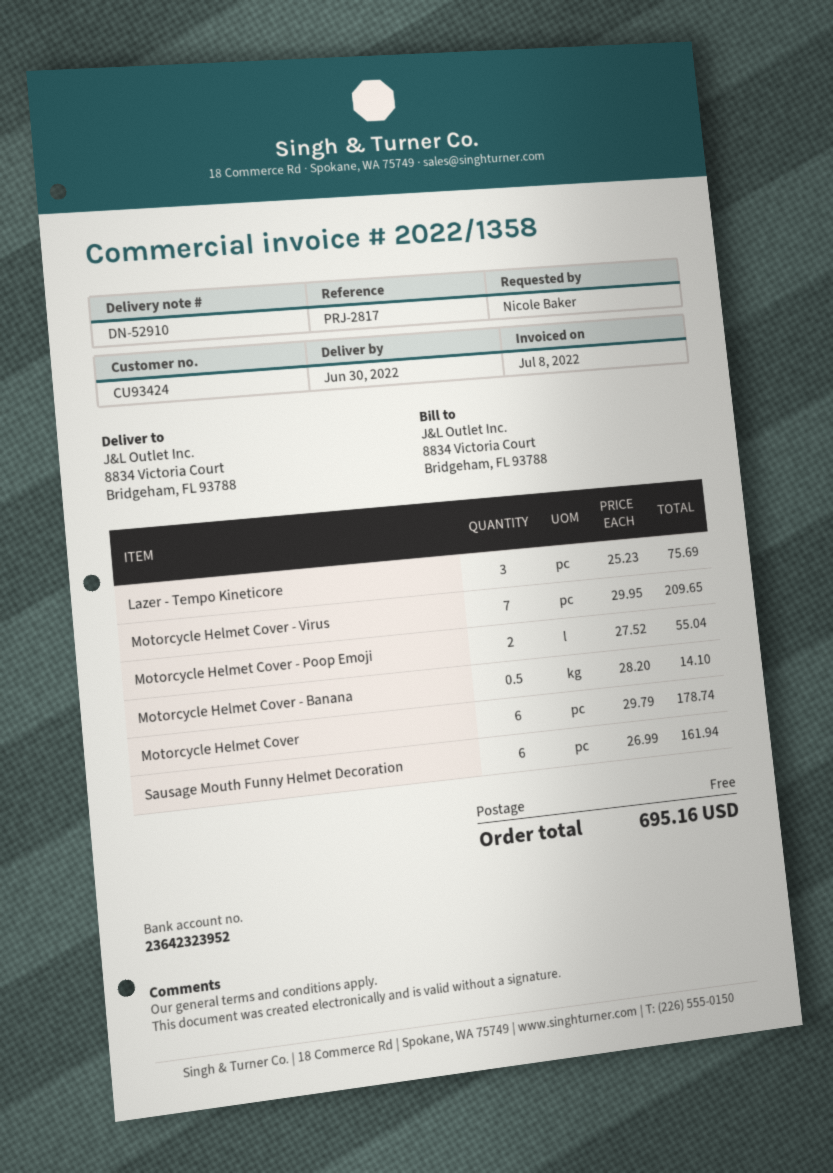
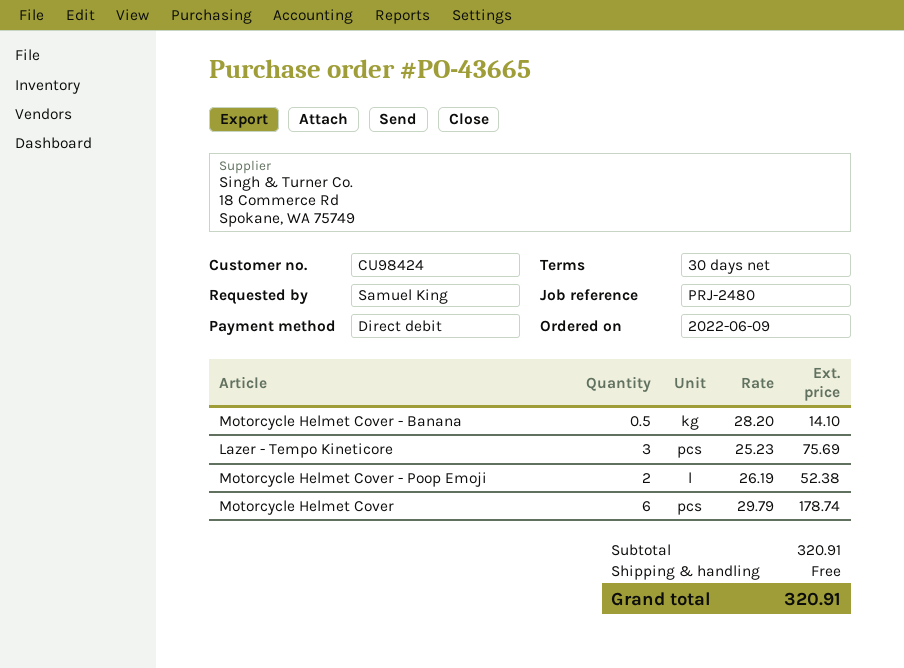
customer number: CU93424 -> CU98424
reference: PRJ-2817 -> PRJ-2480
ordered by: Nicole Baker -> Samuel King
Motorcycle Helmet Cover - Virus: 7 x 29.95 = 209.65 -> none
Motorcycle Helmet Cover - Poop Emoji: 2 x 27.52 = 55.04 -> 2 x 26.19 = 52.38
Sausage Mouth Funny Helmet Decoration: 6 x 26.99 = 161.94 -> none
total: 695.16 -> 320.91

